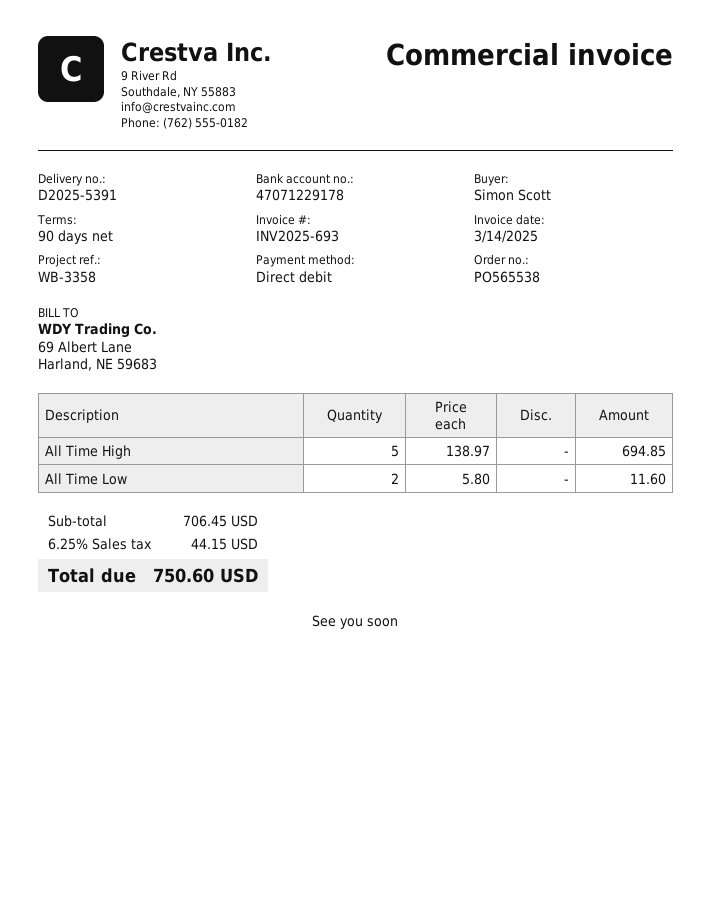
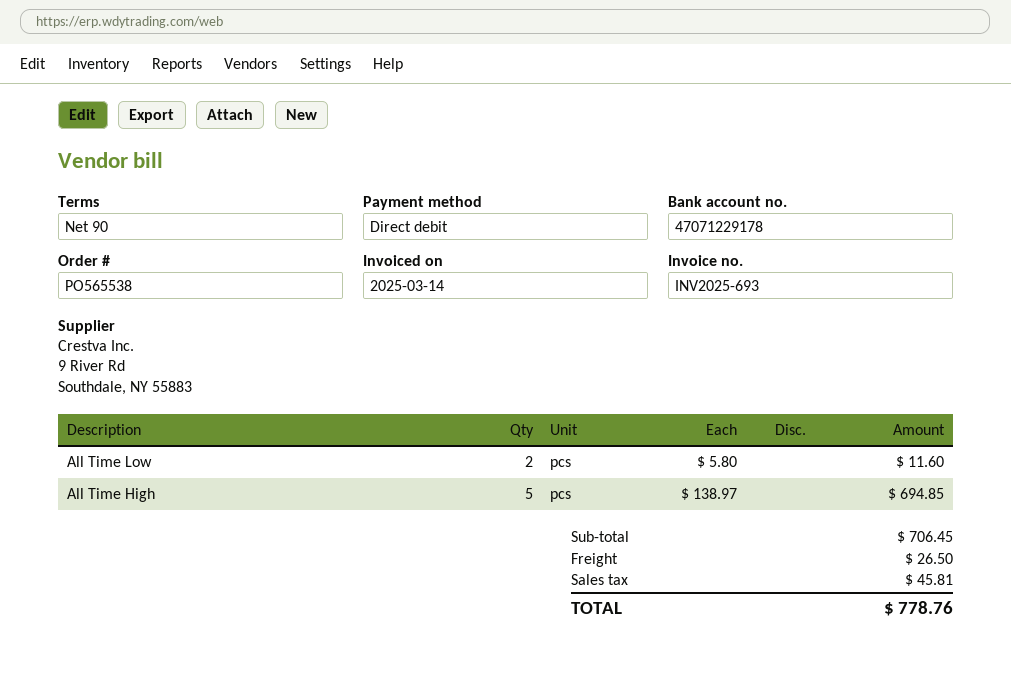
shipping: none -> 26.50
tax: 44.15 -> 45.81
total: 750.60 -> 778.76

